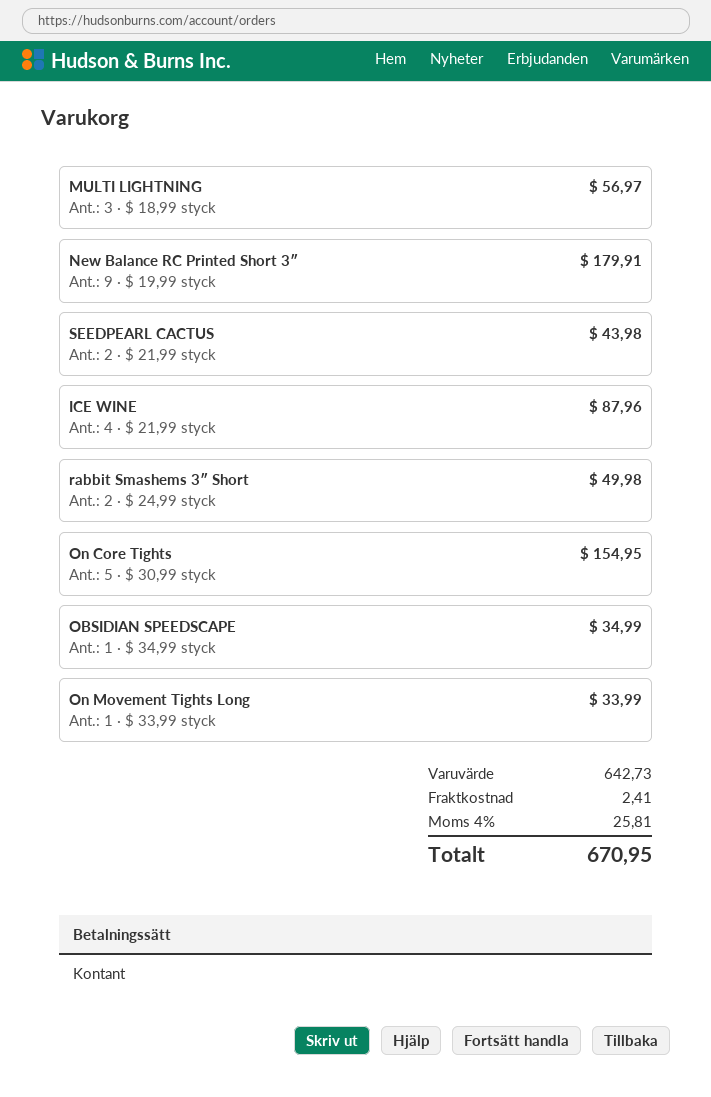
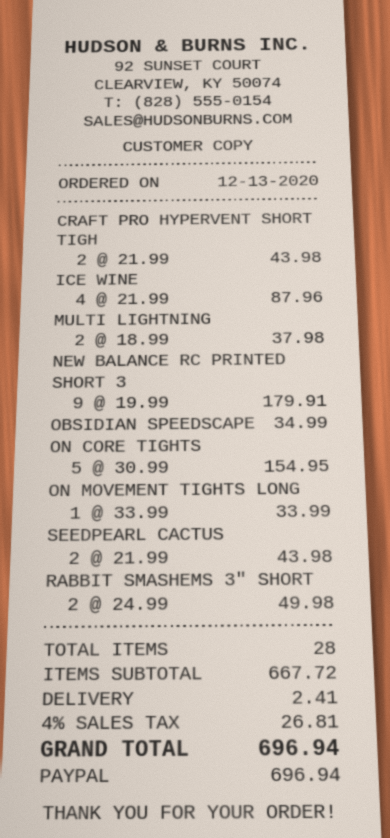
payment method: cash -> PayPal
MULTI LIGHTNING: 3 x 18.99 = 56.97 -> 2 x 18.99 = 37.98
CRAFT PRO HYPERVENT SHORT TIGH: none -> 2 x 21.99 = 43.98
subtotal: 642.73 -> 667.72
tax: 4% = 25.81 -> 4% = 26.81
total: 670.95 -> 696.94

